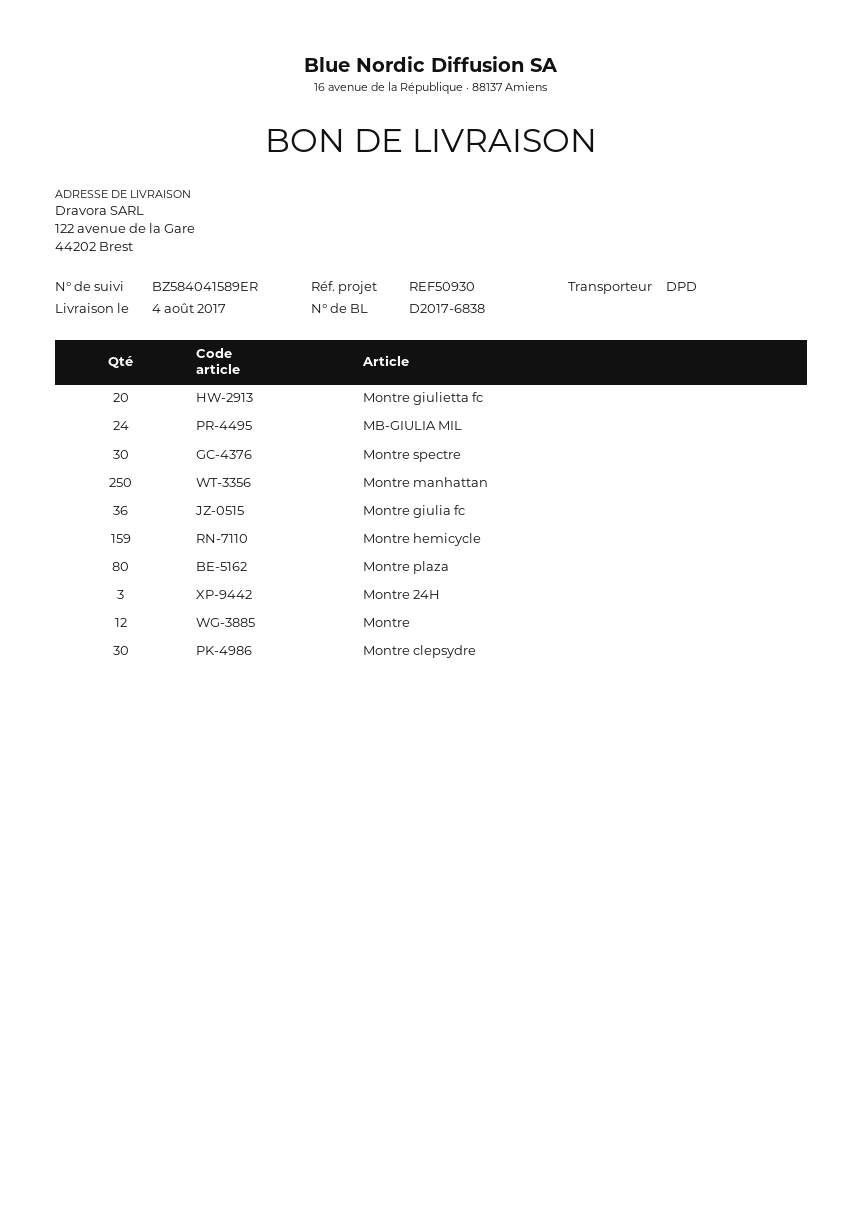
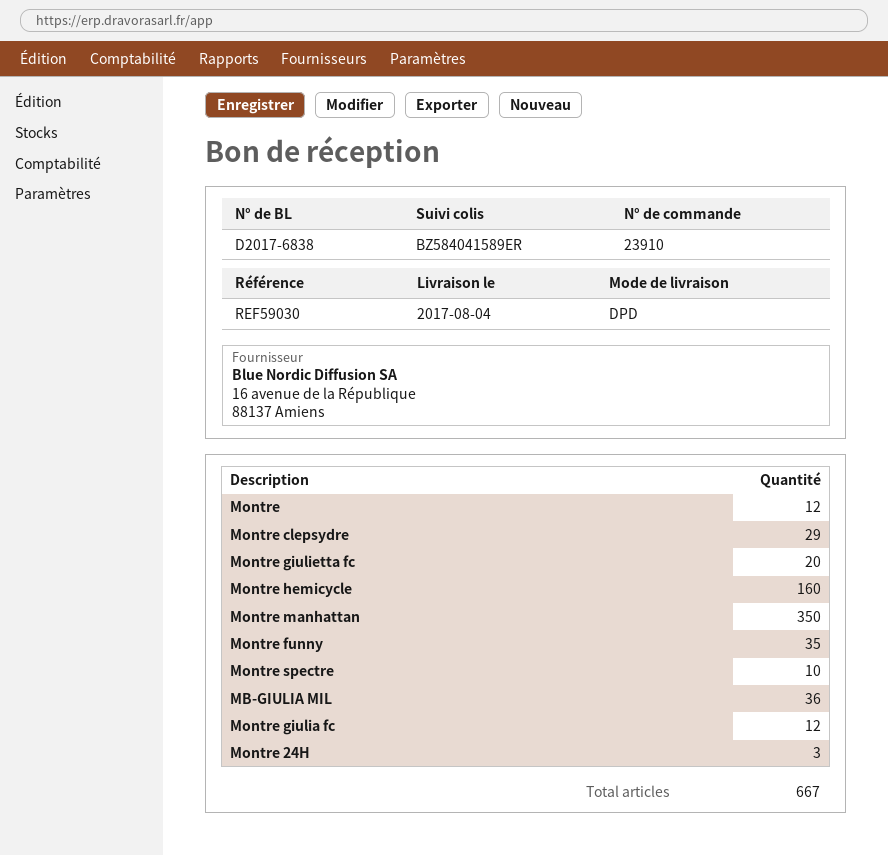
reference: REF50930 -> REF59030
MB-GIULIA MIL: 24 -> 36
Montre spectre: 30 -> 10
Montre manhattan: 250 -> 350
Montre giulia fc: 36 -> 12
Montre hemicycle: 159 -> 160
Montre plaza: 80 -> none
Montre clepsydre: 30 -> 29
Montre funny: none -> 35

